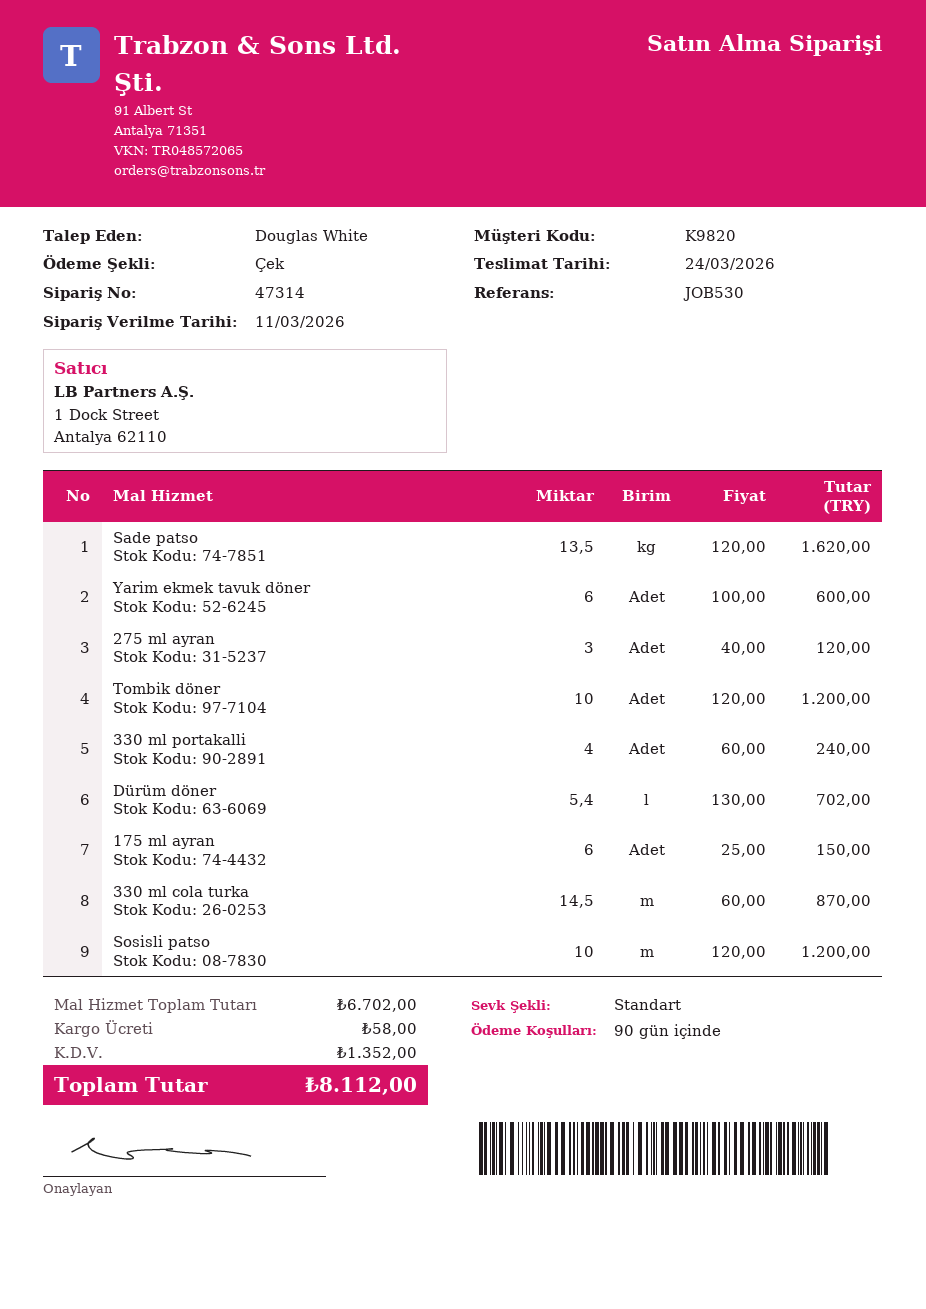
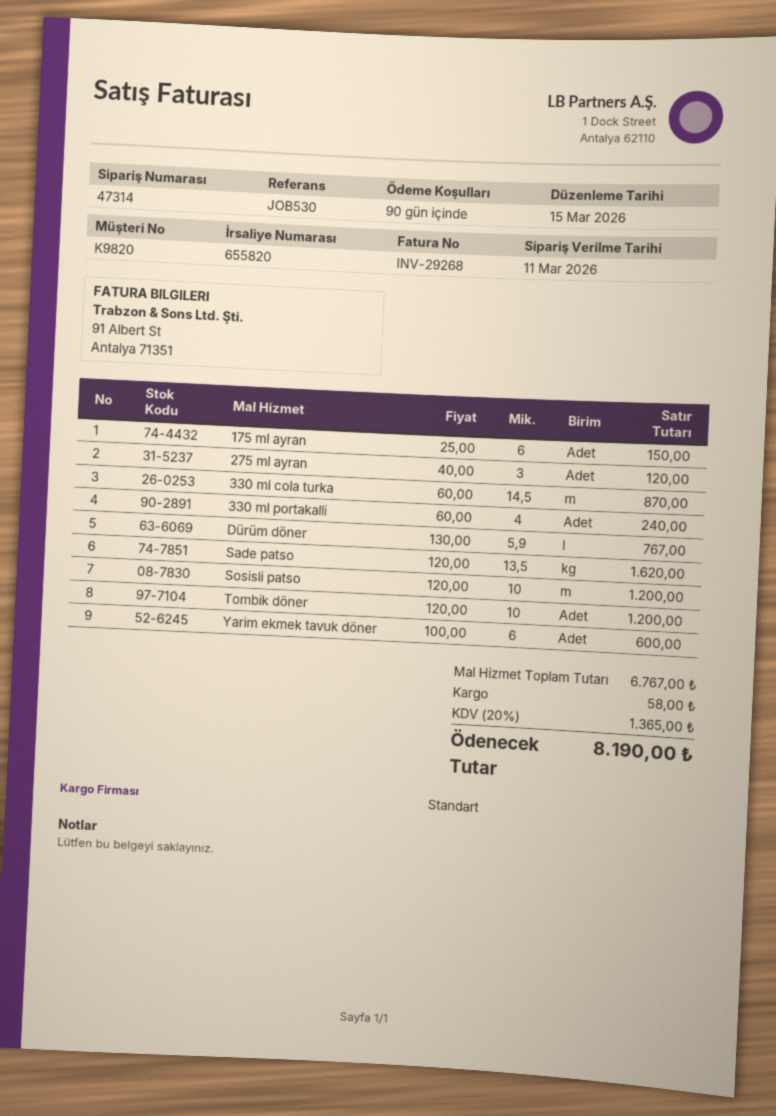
Dürüm döner: 5.4 x 130.00 = 702.00 -> 5.9 x 130.00 = 767.00
subtotal: 6702.00 -> 6767.00
tax: 1352.00 -> 1365.00
total: 8112.00 -> 8190.00

